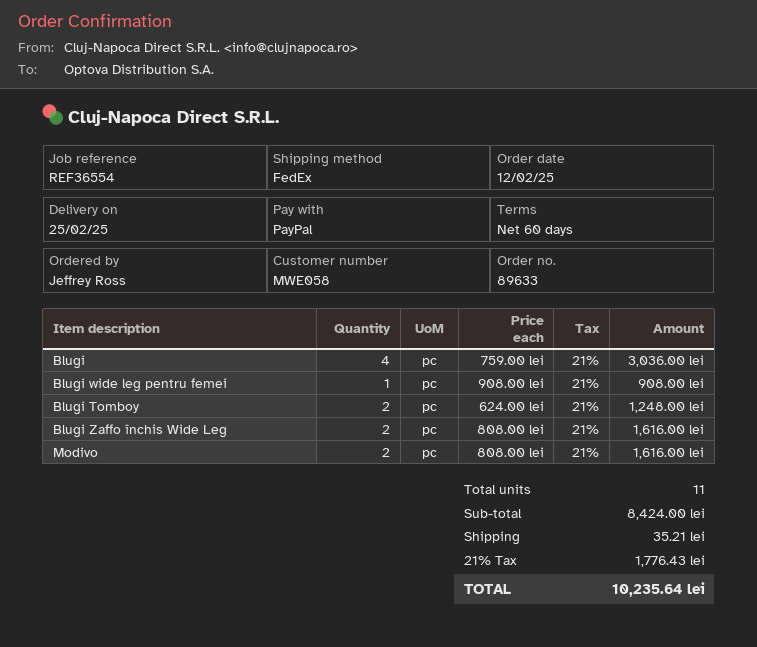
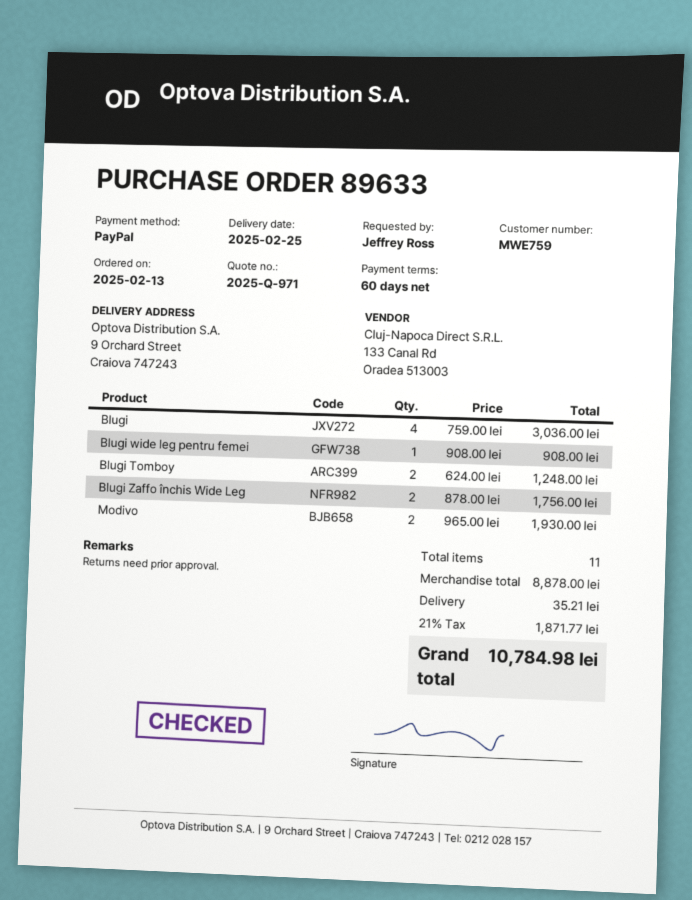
order date: 2025-02-12 -> 2025-02-13
customer number: MWE058 -> MWE759
Blugi Zaffo închis Wide Leg: 2 x 808.00 = 1616.00 -> 2 x 878.00 = 1756.00
Modivo: 2 x 808.00 = 1616.00 -> 2 x 965.00 = 1930.00
subtotal: 8424.00 -> 8878.00
tax: 21% = 1776.43 -> 21% = 1871.77
total: 10235.64 -> 10784.98

